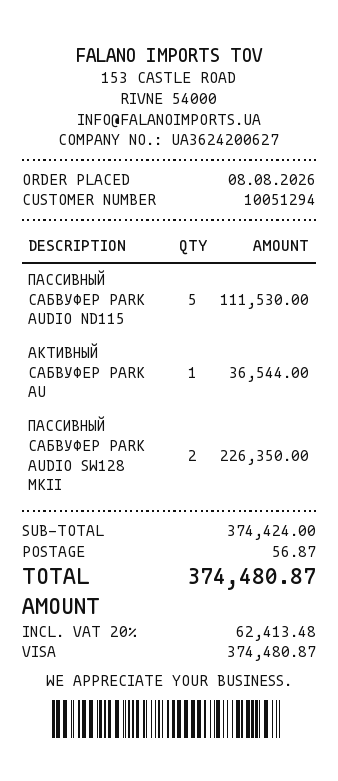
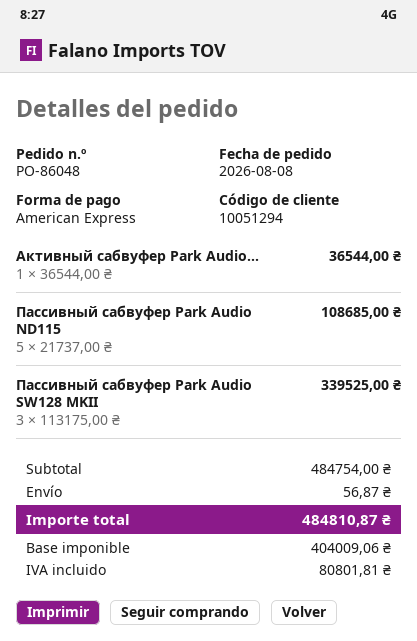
payment method: Visa -> American Express
ПАССИВНЫЙ САБВУФЕР PARK AUDIO ND115: 5 for 111530.00 -> 5 for 108685.00
ПАССИВНЫЙ САБВУФЕР PARK AUDIO SW128 MKII: 2 for 226350.00 -> 3 for 339525.00
subtotal: 374424.00 -> 484754.00
tax: 62413.48 -> 80801.81
total: 374480.87 -> 484810.87

